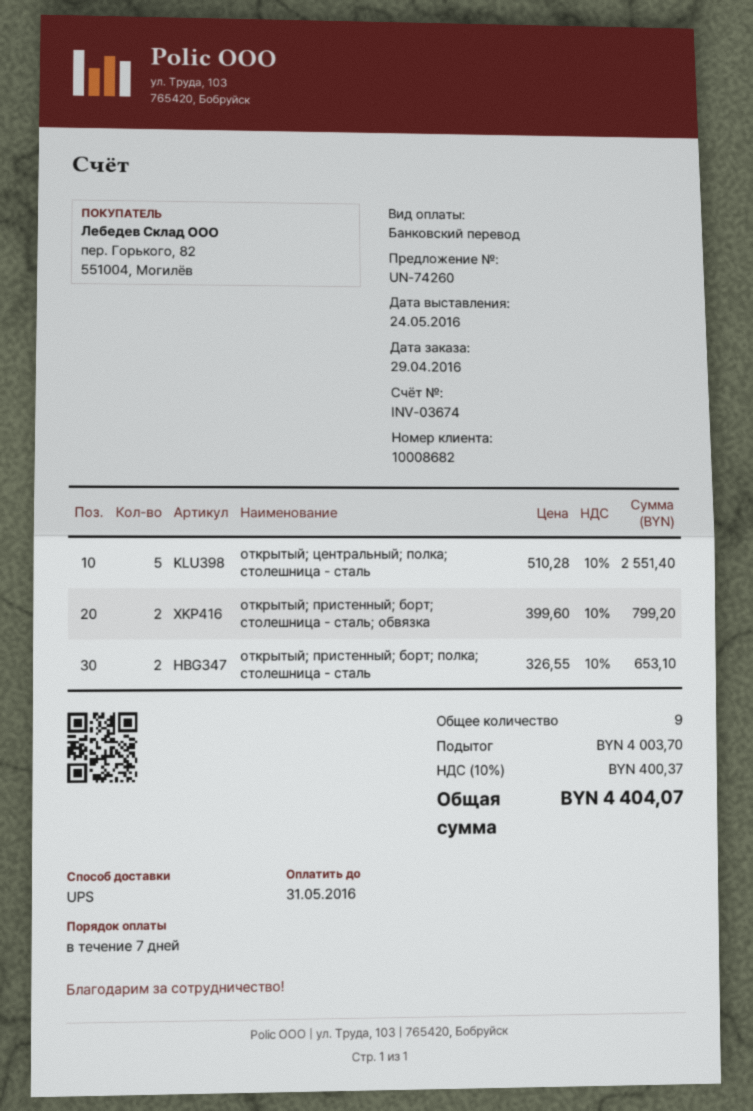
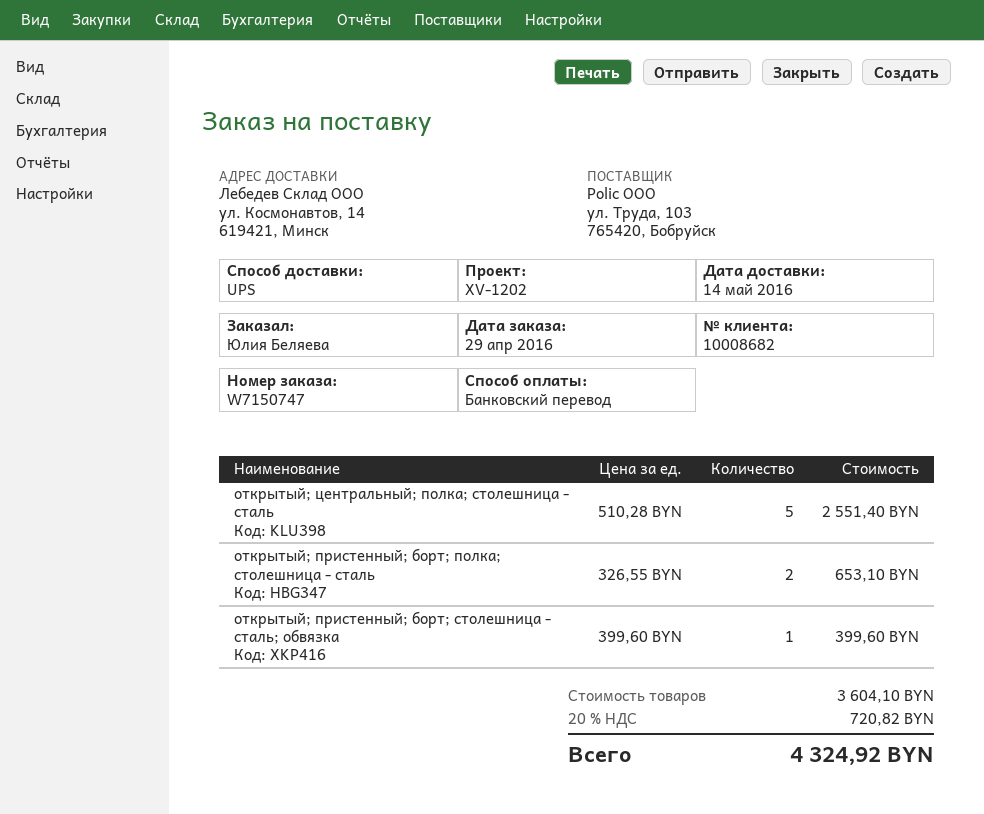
открытый; пристенный; борт; столешница - сталь; обвязка: 2 x 399.60 = 799.20 -> 1 x 399.60 = 399.60
subtotal: 4003.70 -> 3604.10
tax: 10% = 400.37 -> 20% = 720.82
total: 4404.07 -> 4324.92

